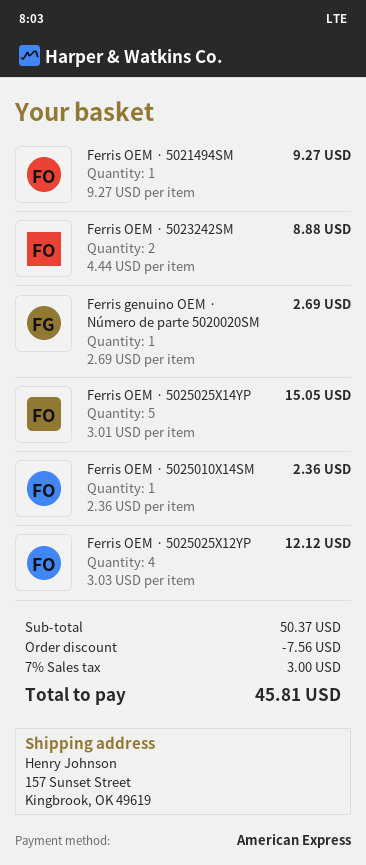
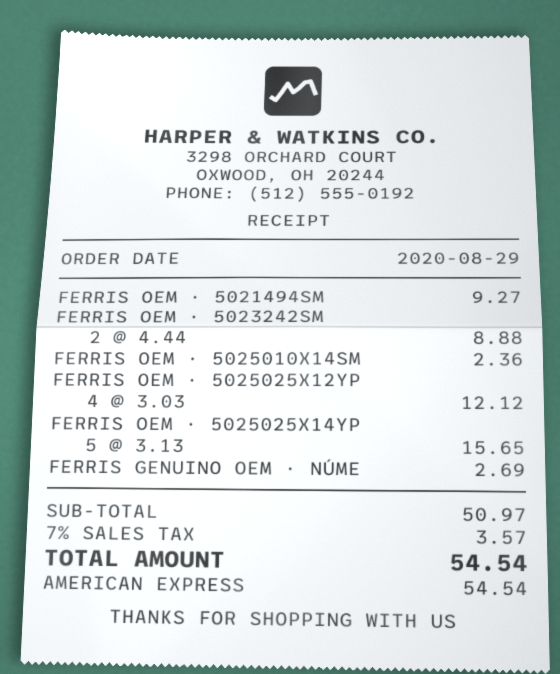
Ferris OEM · 5025025X14YP: 5 x 3.01 = 15.05 -> 5 x 3.13 = 15.65
subtotal: 50.37 -> 50.97
discount: 7.56 -> none
tax: 7% = 3.00 -> 7% = 3.57
total: 45.81 -> 54.54

